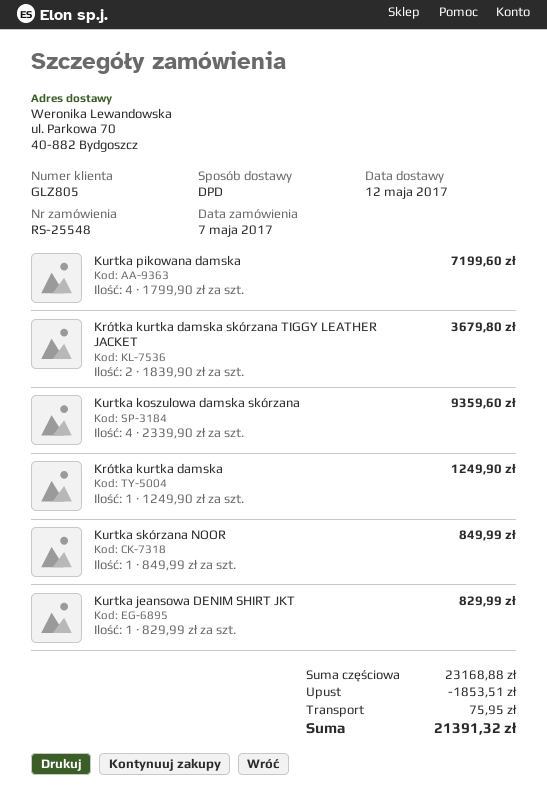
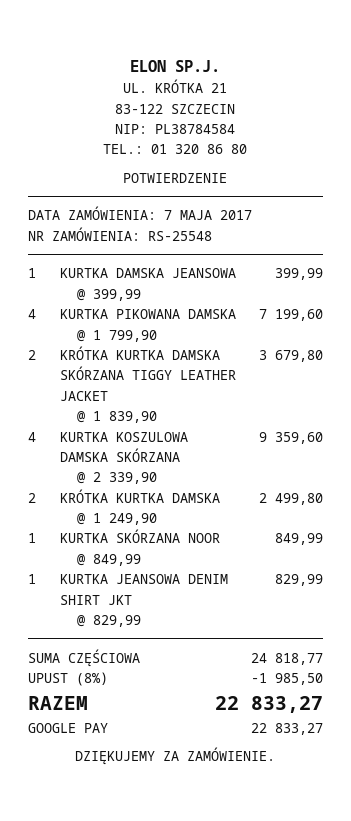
Krótka kurtka damska: 1 x 1249.90 = 1249.90 -> 2 x 1249.90 = 2499.80
KURTKA DAMSKA JEANSOWA: none -> 1 x 399.99 = 399.99
subtotal: 23168.88 -> 24818.77
discount: 1853.51 -> 1985.50
shipping: 75.95 -> none
total: 21391.32 -> 22833.27

